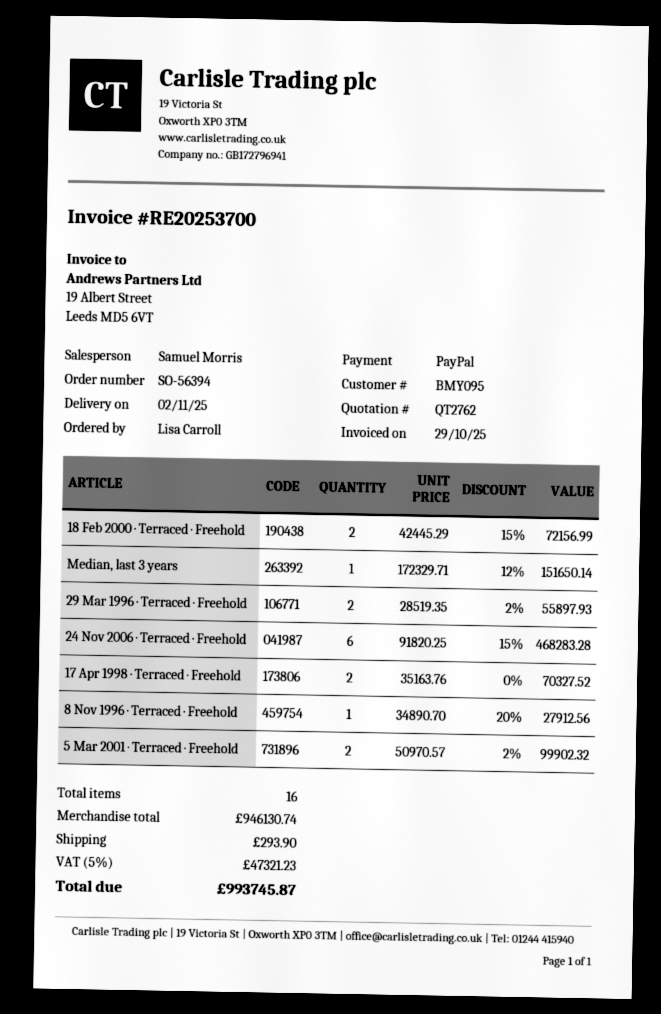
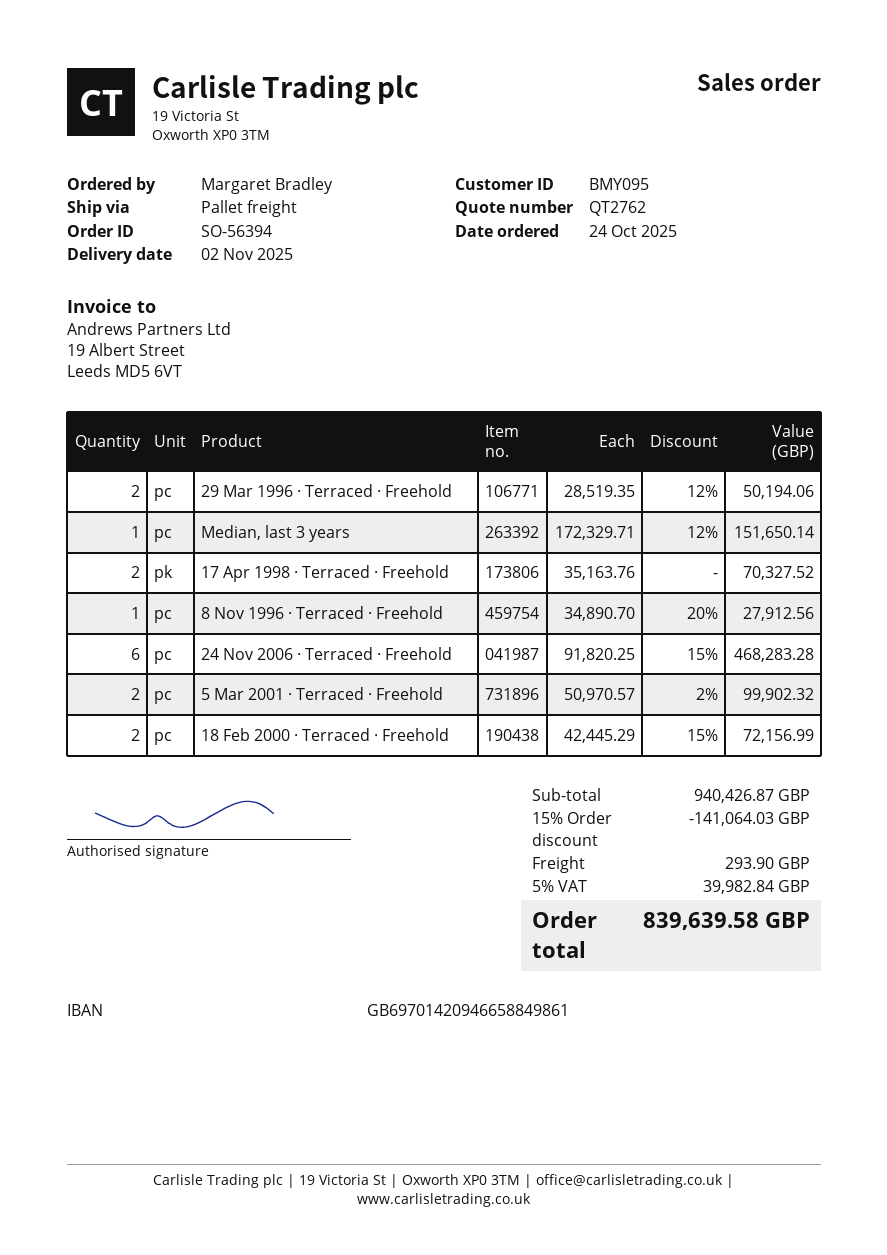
ordered by: Lisa Carroll -> Margaret Bradley
29 Mar 1996 · Terraced · Freehold: 2 x 28519.35 - 2% = 55897.93 -> 2 x 28519.35 - 12% = 50194.06
subtotal: 946130.74 -> 940426.87
discount: none -> 15% = 141064.03
tax: 5% = 47321.23 -> 5% = 39982.84
total: 993745.87 -> 839639.58

